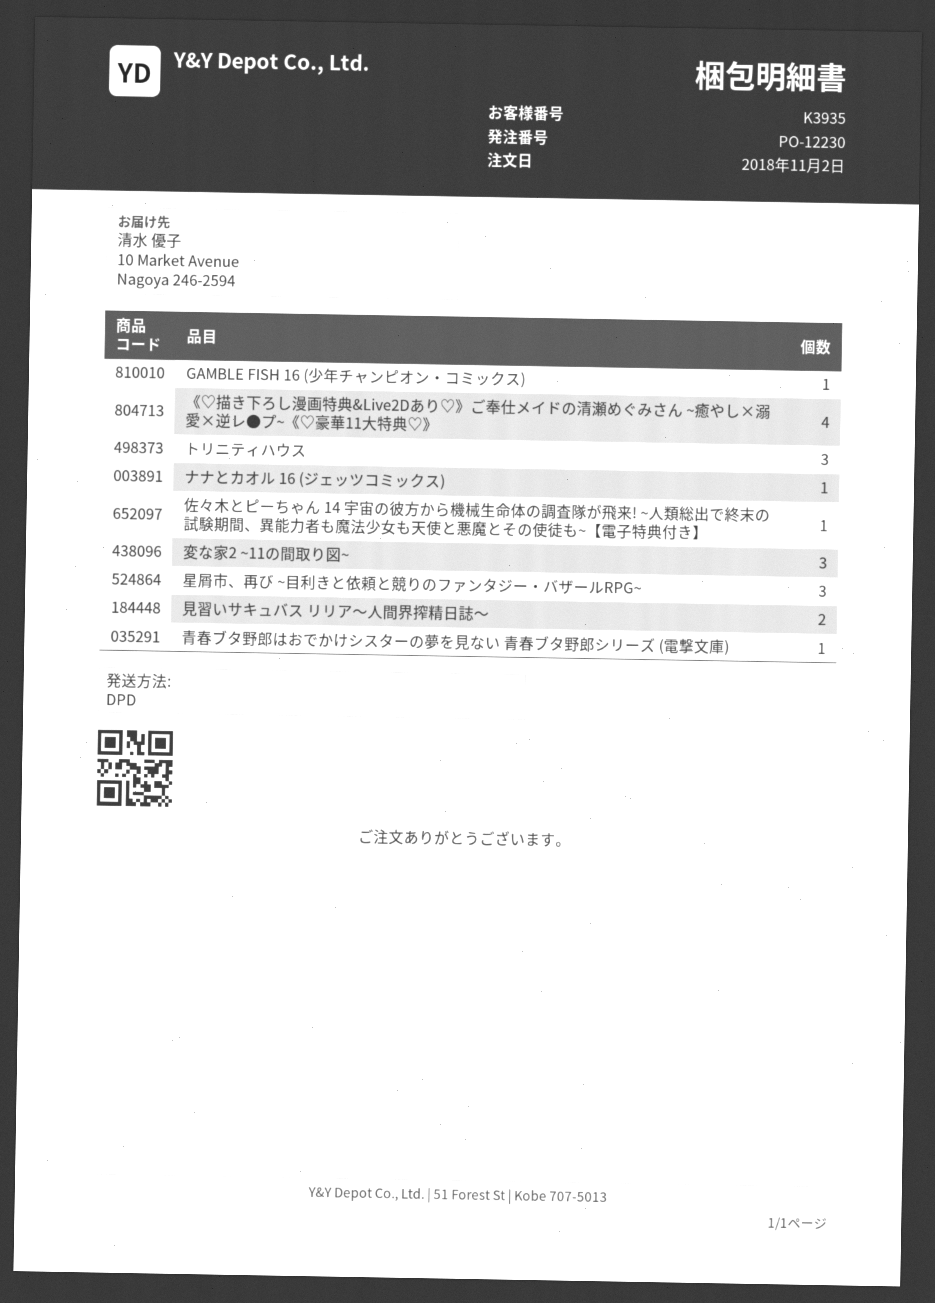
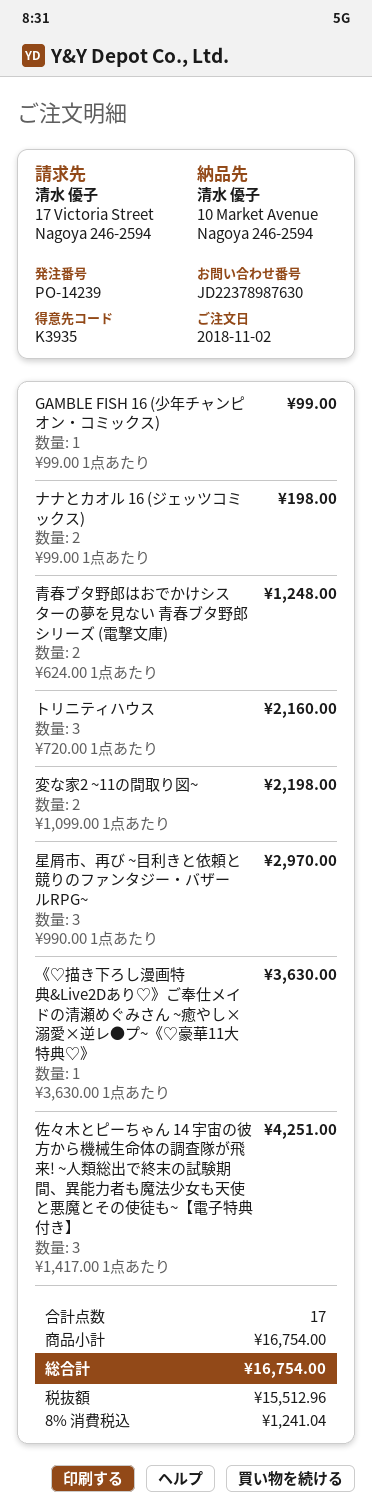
order number: PO-12230 -> PO-14239
《♡描き下ろし漫画特典&Live2Dあり♡》ご奉仕メイドの清瀬めぐみさん ~癒やし×溺愛×逆レ●プ~《♡豪華11大特典♡》: 4 -> 1
ナナとカオル 16 (ジェッツコミックス): 1 -> 2
佐々木とピーちゃん 14 宇宙の彼方から機械生命体の調査隊が飛来! ~人類総出で終末の試験期間、異能力者も魔法少女も天使と悪魔とその使徒も~【電子特典付き】: 1 -> 3
変な家2 ~11の間取り図~: 3 -> 2
見習いサキュバス リリア〜人間界搾精日誌〜: 2 -> none
青春ブタ野郎はおでかけシスターの夢を見ない 青春ブタ野郎シリーズ (電撃文庫): 1 -> 2

